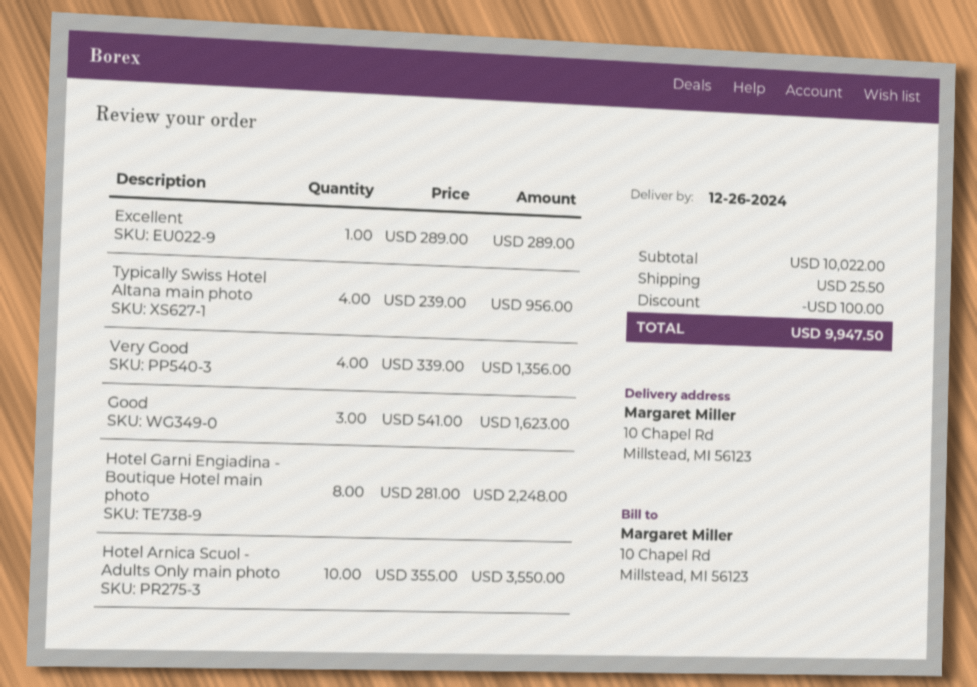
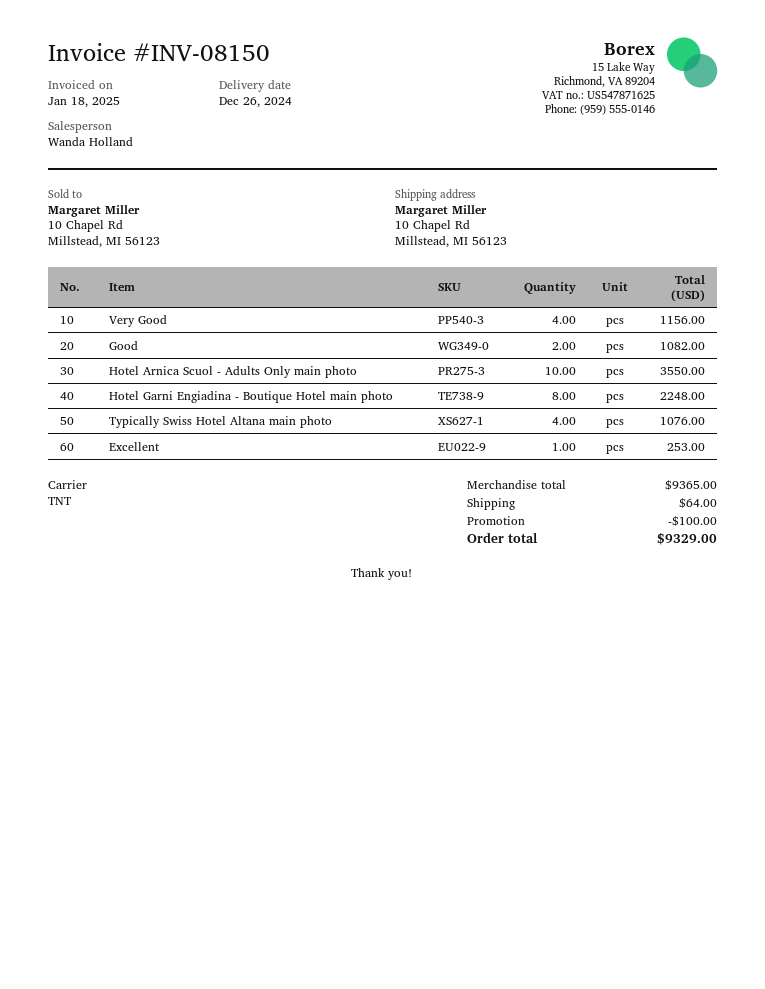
Excellent: 1 for 289.00 -> 1 for 253.00
Typically Swiss Hotel Altana main photo: 4 for 956.00 -> 4 for 1076.00
Very Good: 4 for 1356.00 -> 4 for 1156.00
Good: 3 for 1623.00 -> 2 for 1082.00
subtotal: 10022.00 -> 9365.00
shipping: 25.50 -> 64.00
total: 9947.50 -> 9329.00

